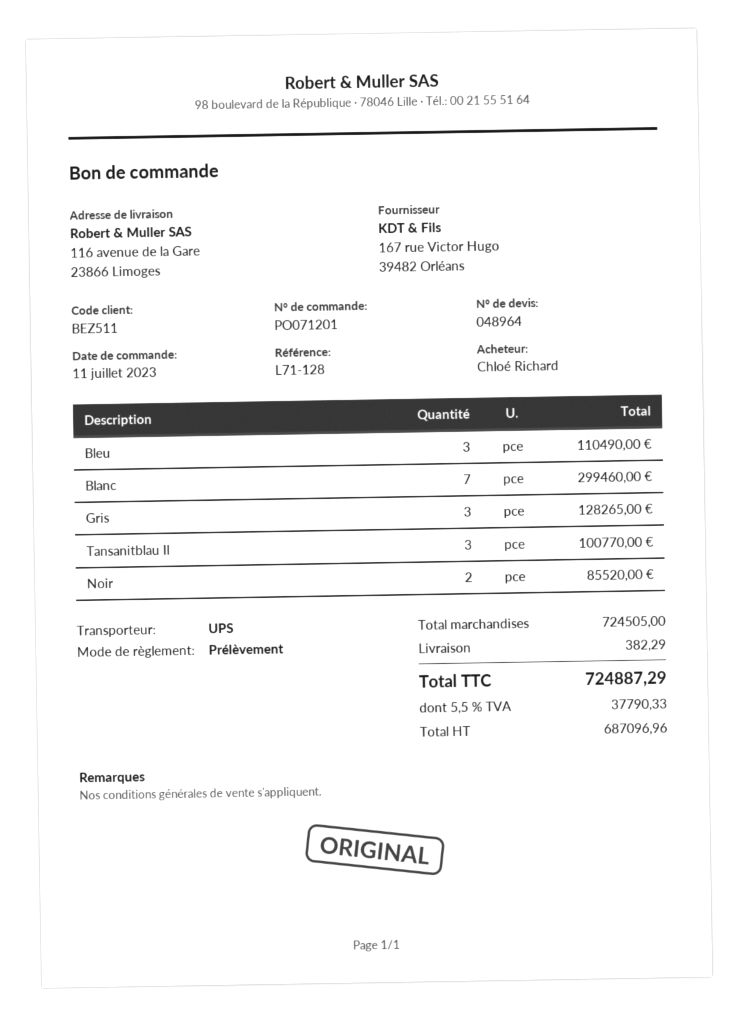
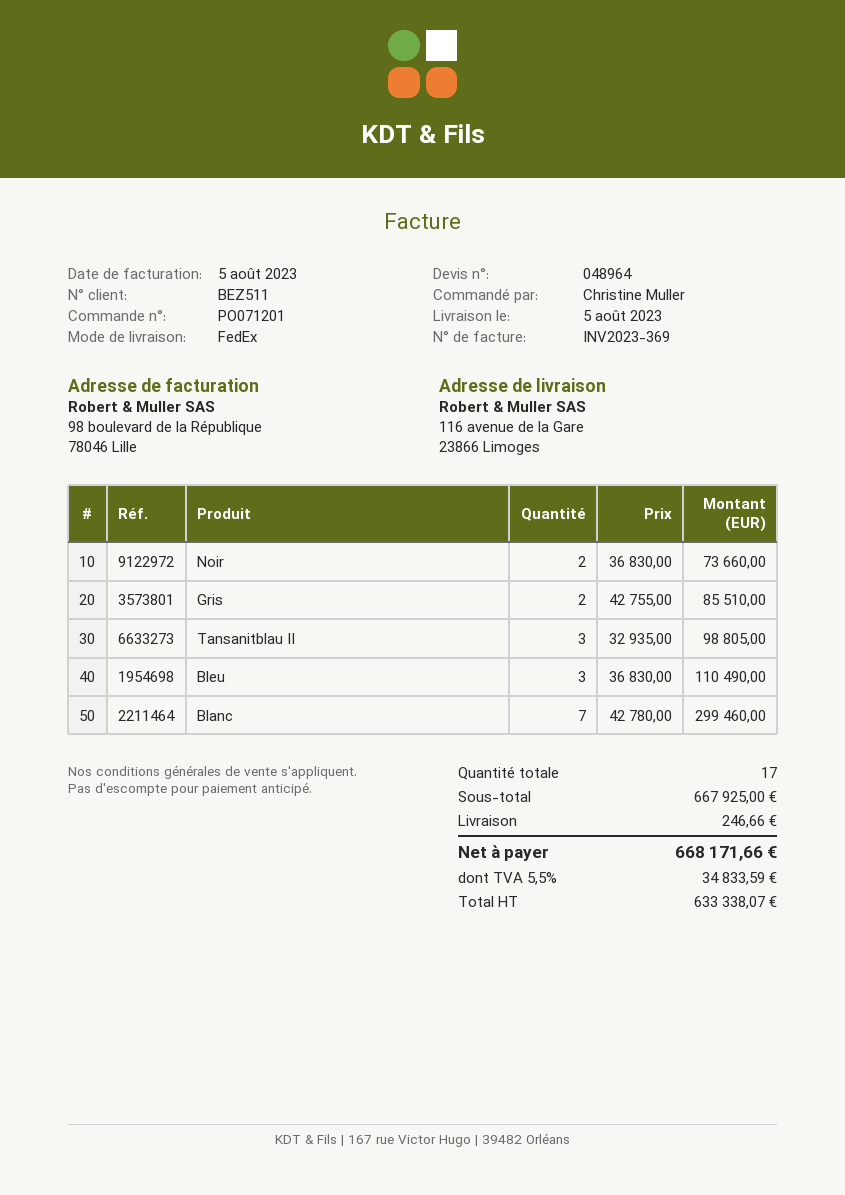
ordered by: Chloé Richard -> Christine Muller
shipping method: UPS -> FedEx
Gris: 3 for 128265.00 -> 2 for 85510.00
Tansanitblau II: 3 for 100770.00 -> 3 for 98805.00
Noir: 2 for 85520.00 -> 2 for 73660.00
subtotal: 724505.00 -> 667925.00
shipping: 382.29 -> 246.66
net: 687096.96 -> 633338.07
tax: 5.5% = 37790.33 -> 5.5% = 34833.59
total: 724887.29 -> 668171.66

